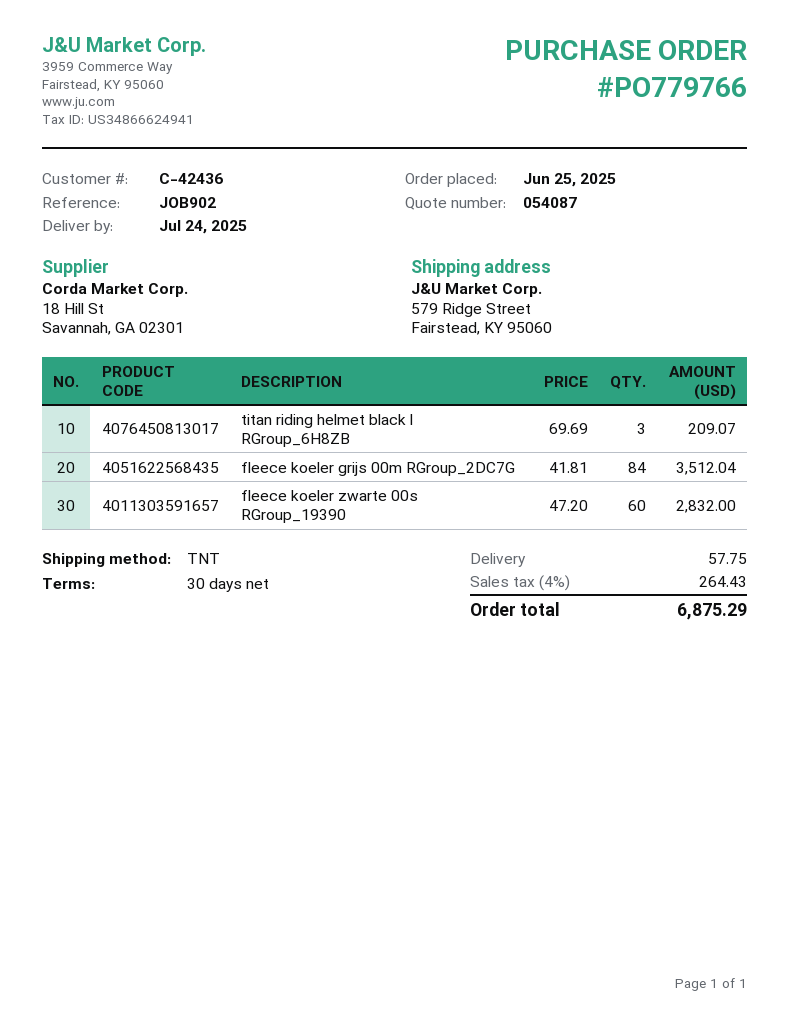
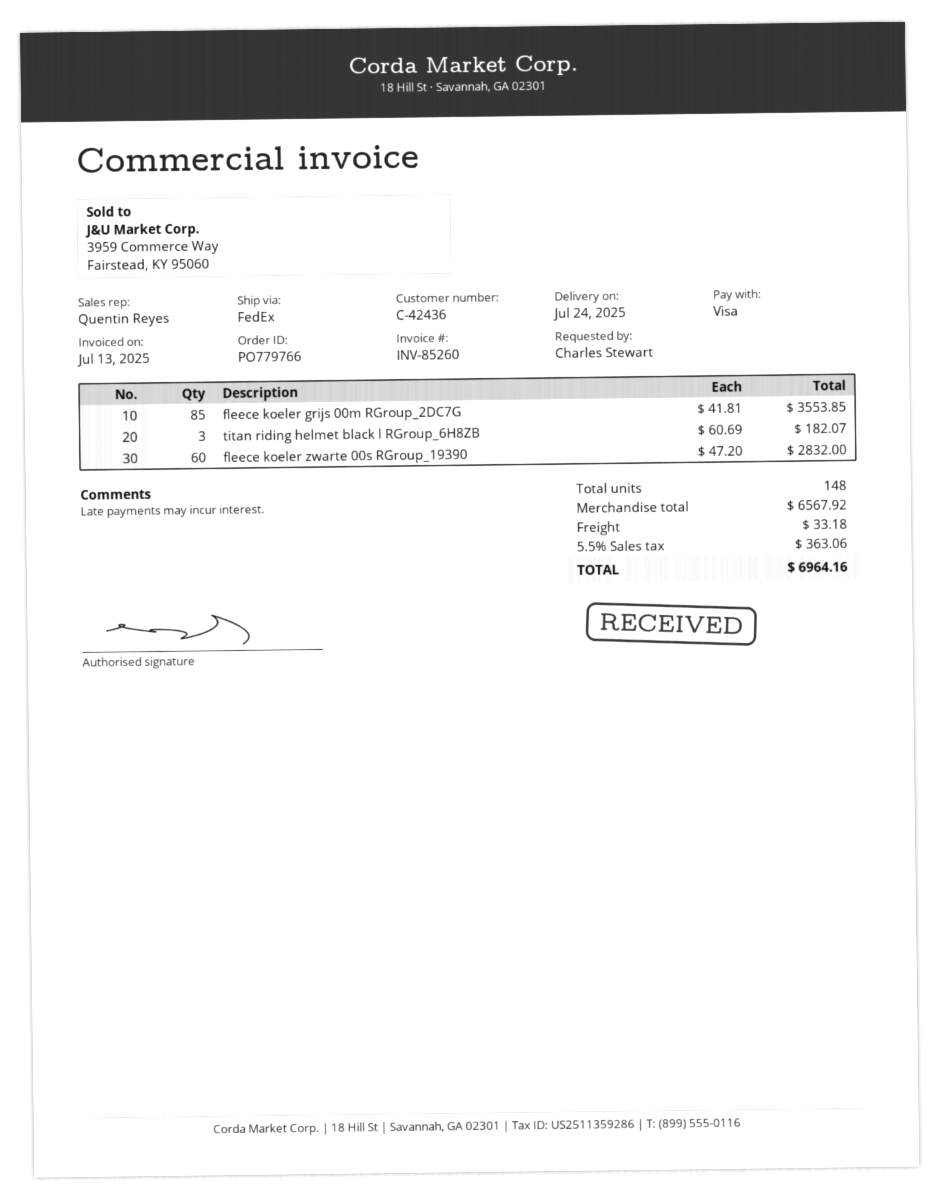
shipping method: TNT -> FedEx
titan riding helmet black l RGroup_6H8ZB: 3 x 69.69 = 209.07 -> 3 x 60.69 = 182.07
fleece koeler grijs 00m RGroup_2DC7G: 84 x 41.81 = 3512.04 -> 85 x 41.81 = 3553.85
shipping: 57.75 -> 33.18
tax: 4% = 264.43 -> 5.5% = 363.06
total: 6875.29 -> 6964.16

